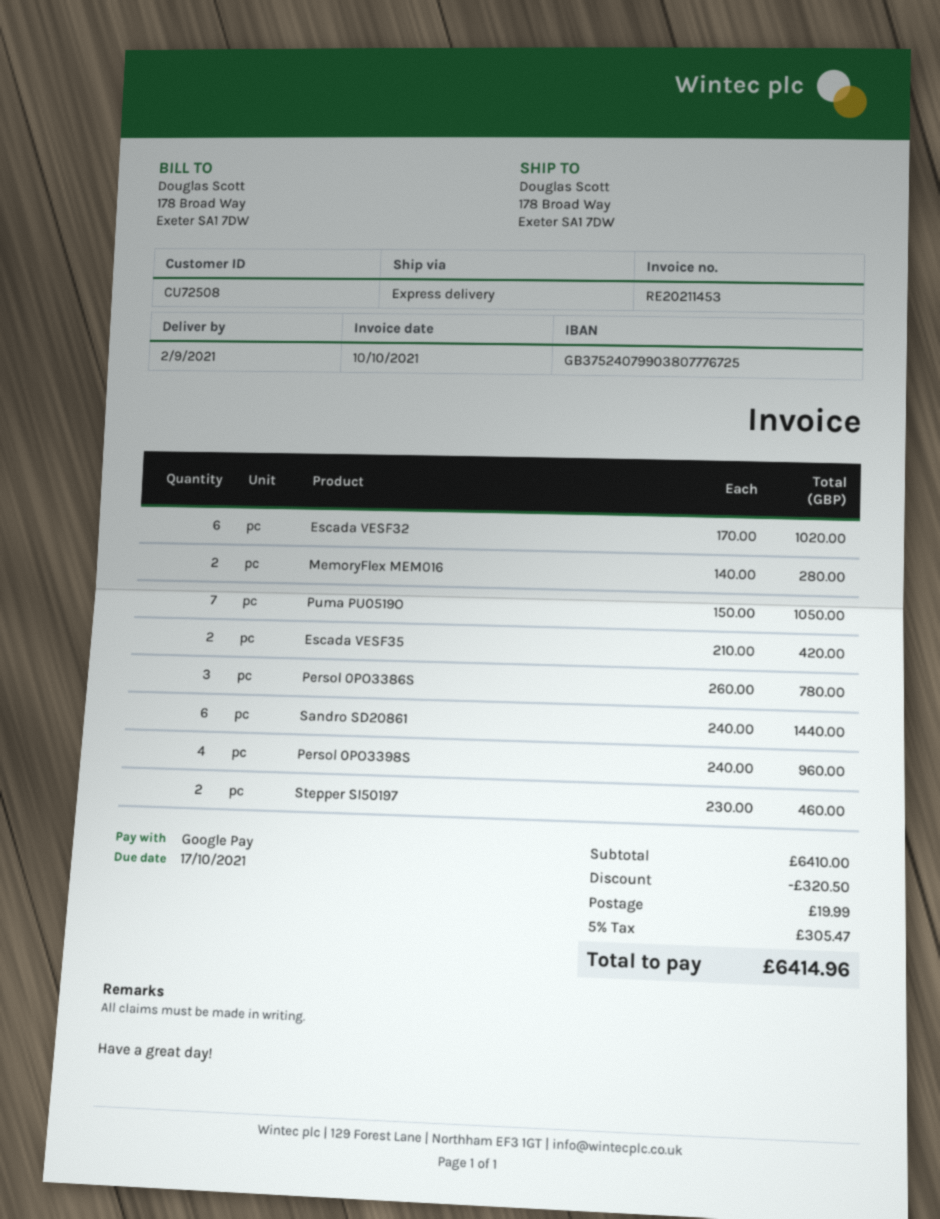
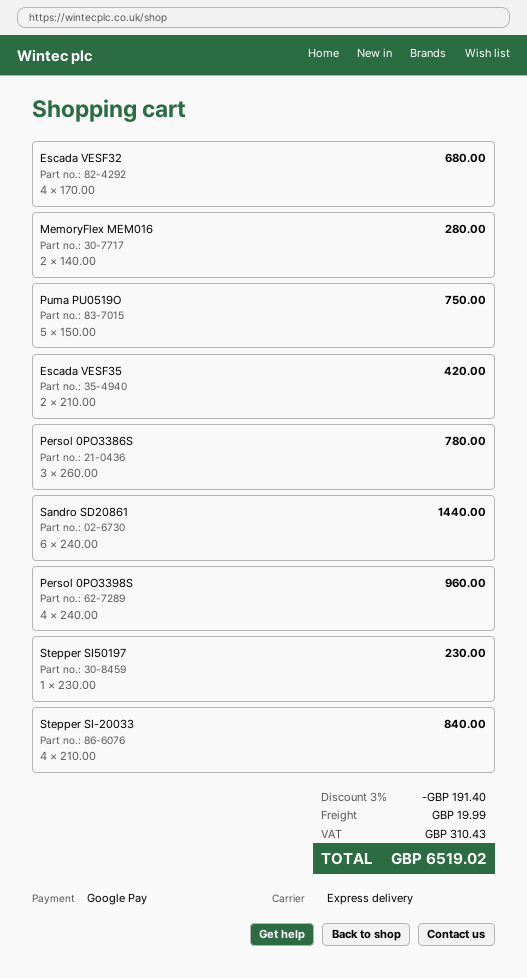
Escada VESF32: 6 x 170.00 = 1020.00 -> 4 x 170.00 = 680.00
Puma PU0519O: 7 x 150.00 = 1050.00 -> 5 x 150.00 = 750.00
Stepper SI50197: 2 x 230.00 = 460.00 -> 1 x 230.00 = 230.00
Stepper SI-20033: none -> 4 x 210.00 = 840.00
discount: 320.50 -> 191.40
tax: 305.47 -> 310.43
total: 6414.96 -> 6519.02

